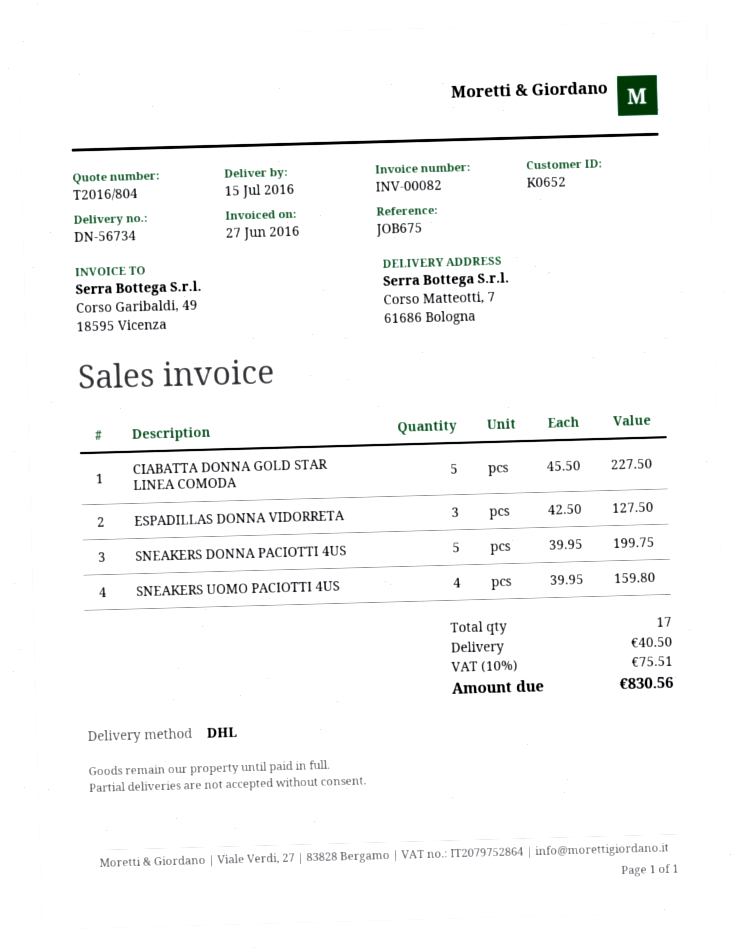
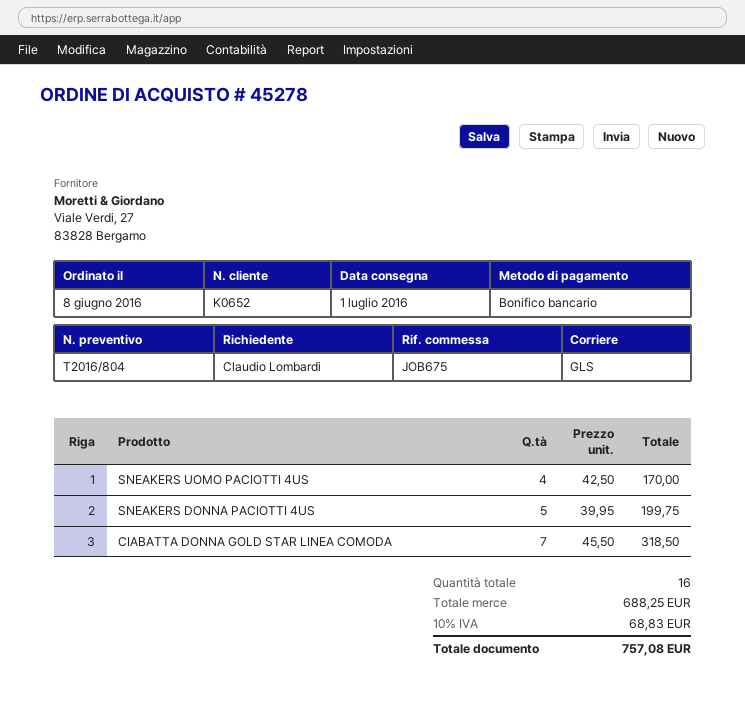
delivery date: 2016-07-15 -> 2016-07-01
shipping method: DHL -> GLS
CIABATTA DONNA GOLD STAR LINEA COMODA: 5 x 45.50 = 227.50 -> 7 x 45.50 = 318.50
ESPADILLAS DONNA VIDORRETA: 3 x 42.50 = 127.50 -> none
SNEAKERS UOMO PACIOTTI 4US: 4 x 39.95 = 159.80 -> 4 x 42.50 = 170.00
total quantity: 17 -> 16
shipping: 40.50 -> none
tax: 10% = 75.51 -> 10% = 68.83
total: 830.56 -> 757.08

